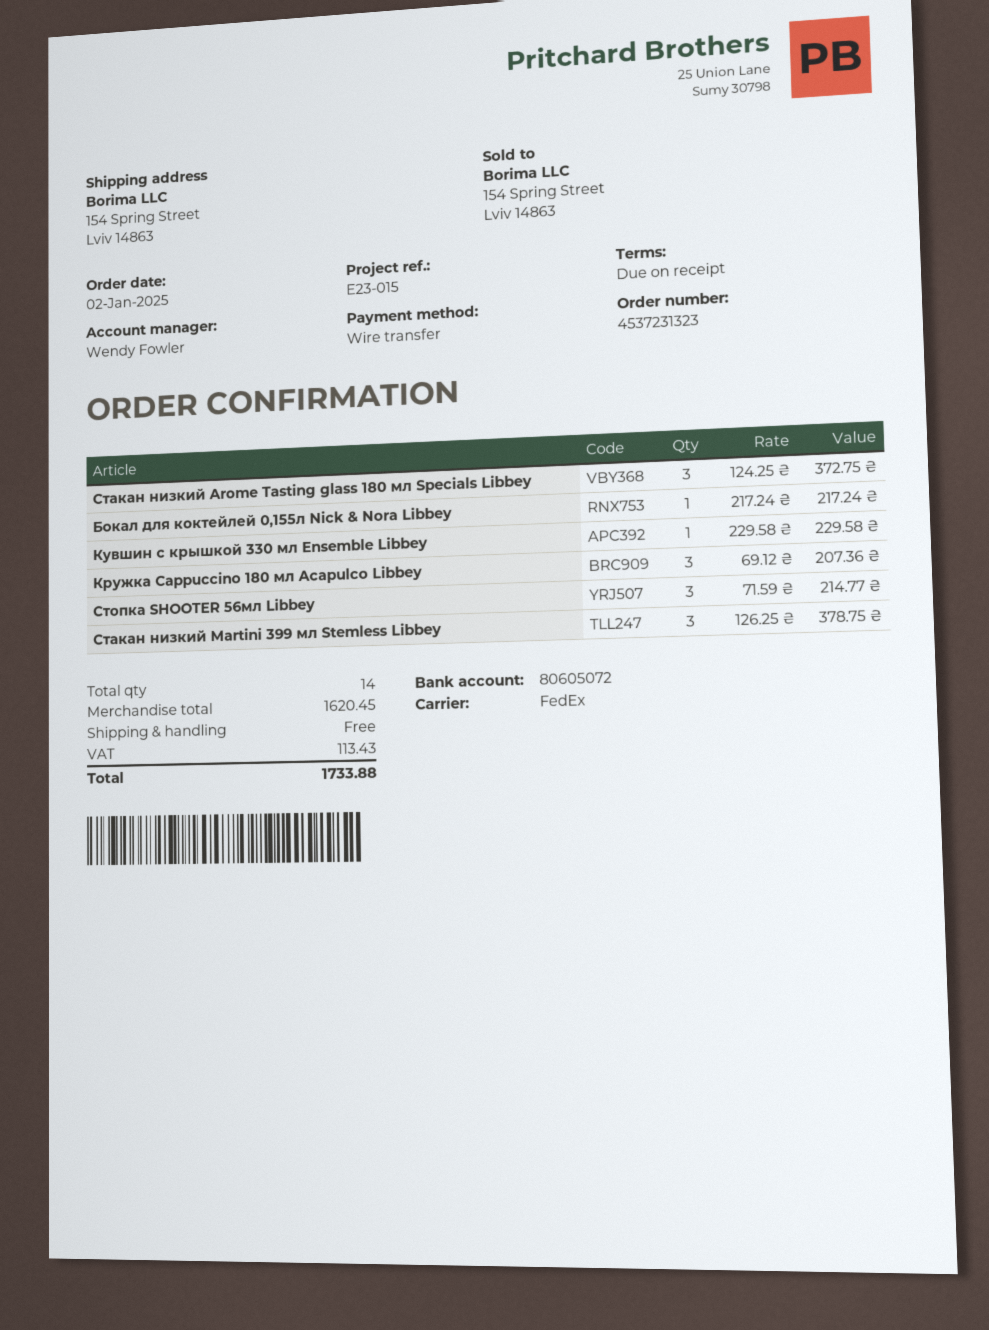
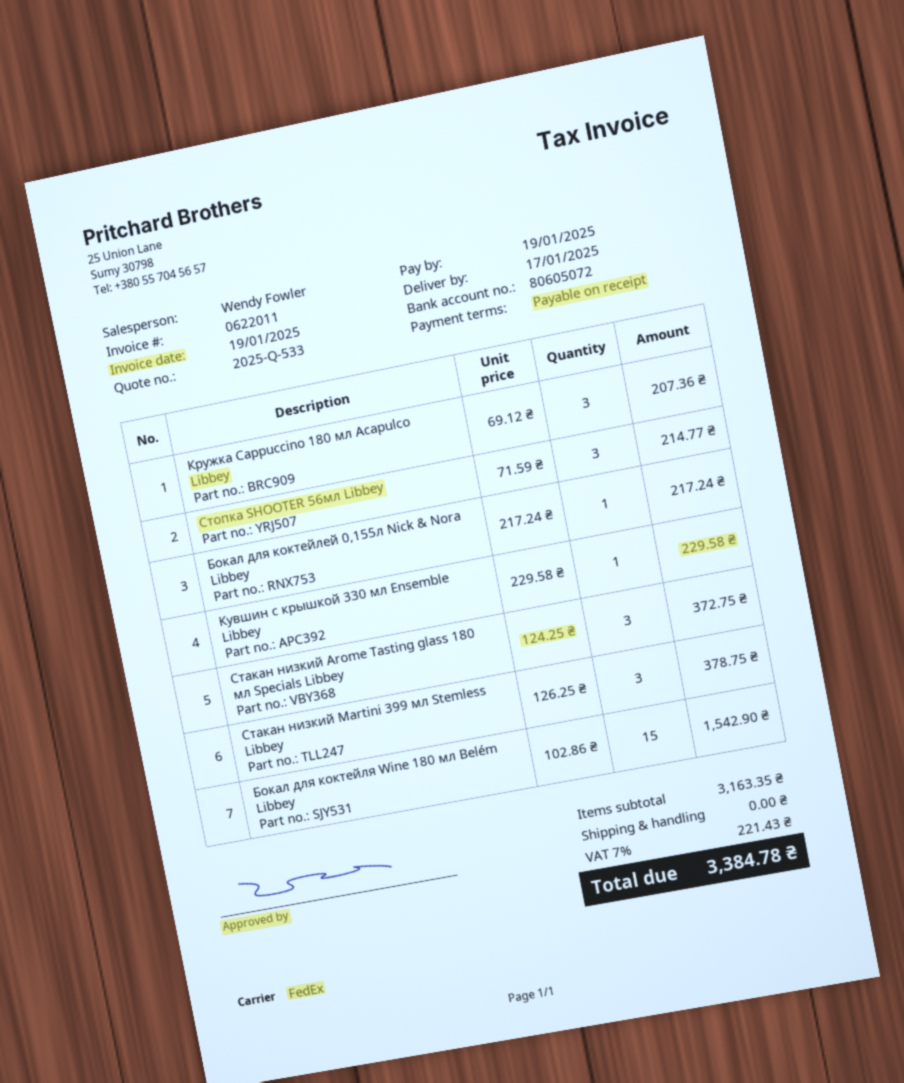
Бокал для коктейля Wine 180 мл Belém Libbey: none -> 15 x 102.86 = 1542.90
subtotal: 1620.45 -> 3163.35
tax: 113.43 -> 221.43
total: 1733.88 -> 3384.78

